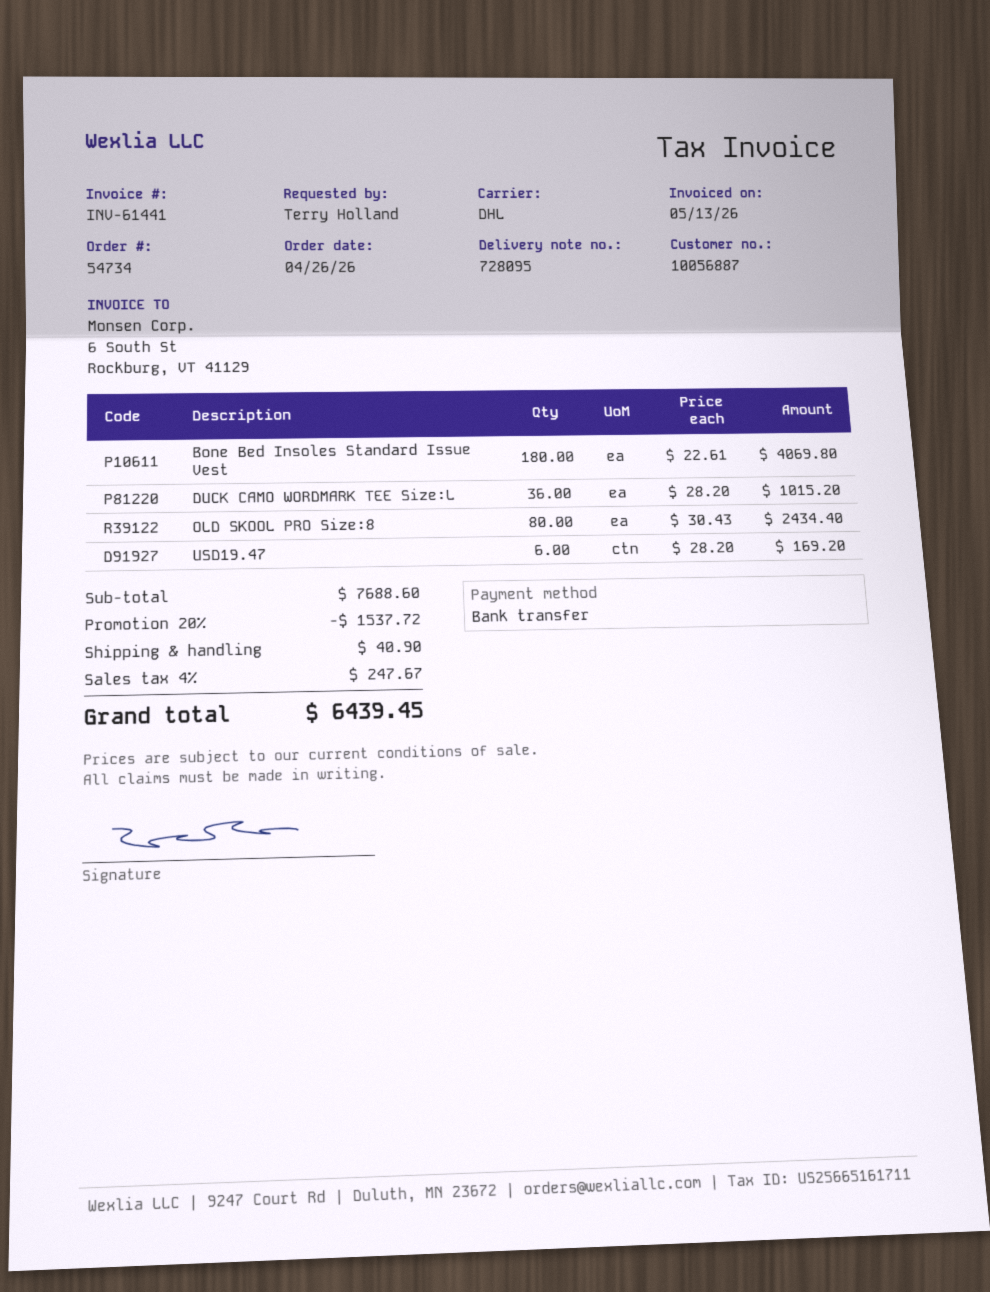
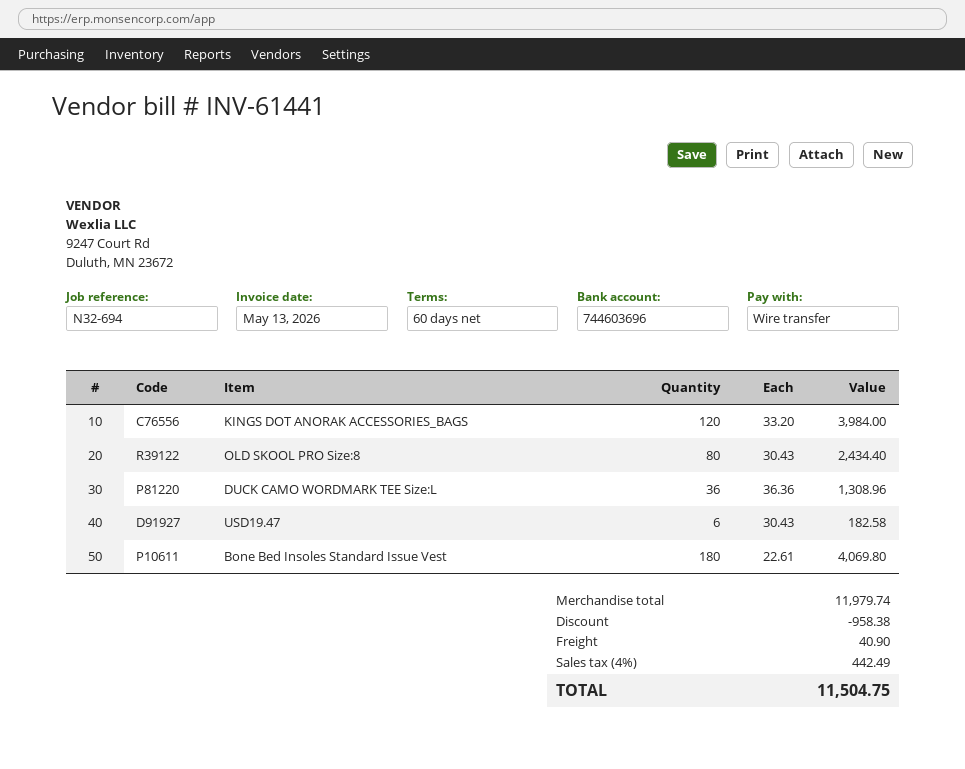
DUCK CAMO WORDMARK TEE Size:L: 36 x 28.20 = 1015.20 -> 36 x 36.36 = 1308.96
USD19.47: 6 x 28.20 = 169.20 -> 6 x 30.43 = 182.58
KINGS DOT ANORAK ACCESSORIES_BAGS: none -> 120 x 33.20 = 3984.00
subtotal: 7688.60 -> 11979.74
discount: 1537.72 -> 958.38
tax: 4% = 247.67 -> 4% = 442.49
total: 6439.45 -> 11504.75

